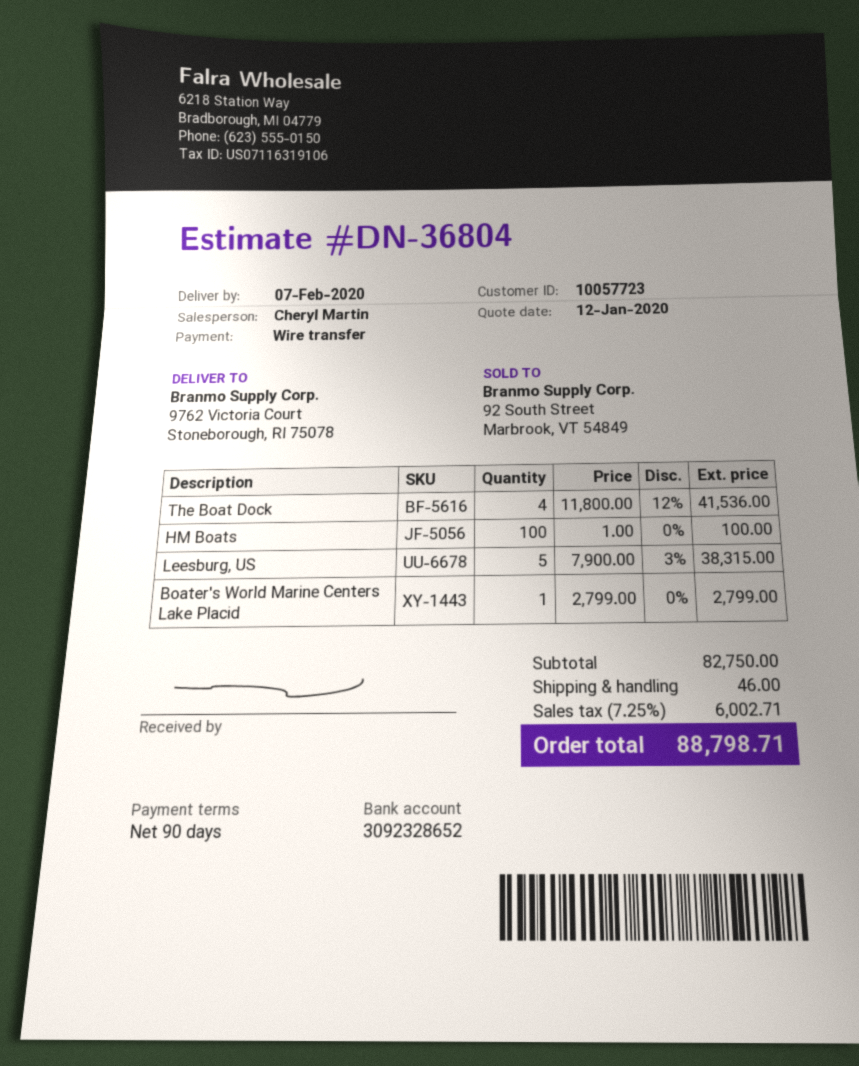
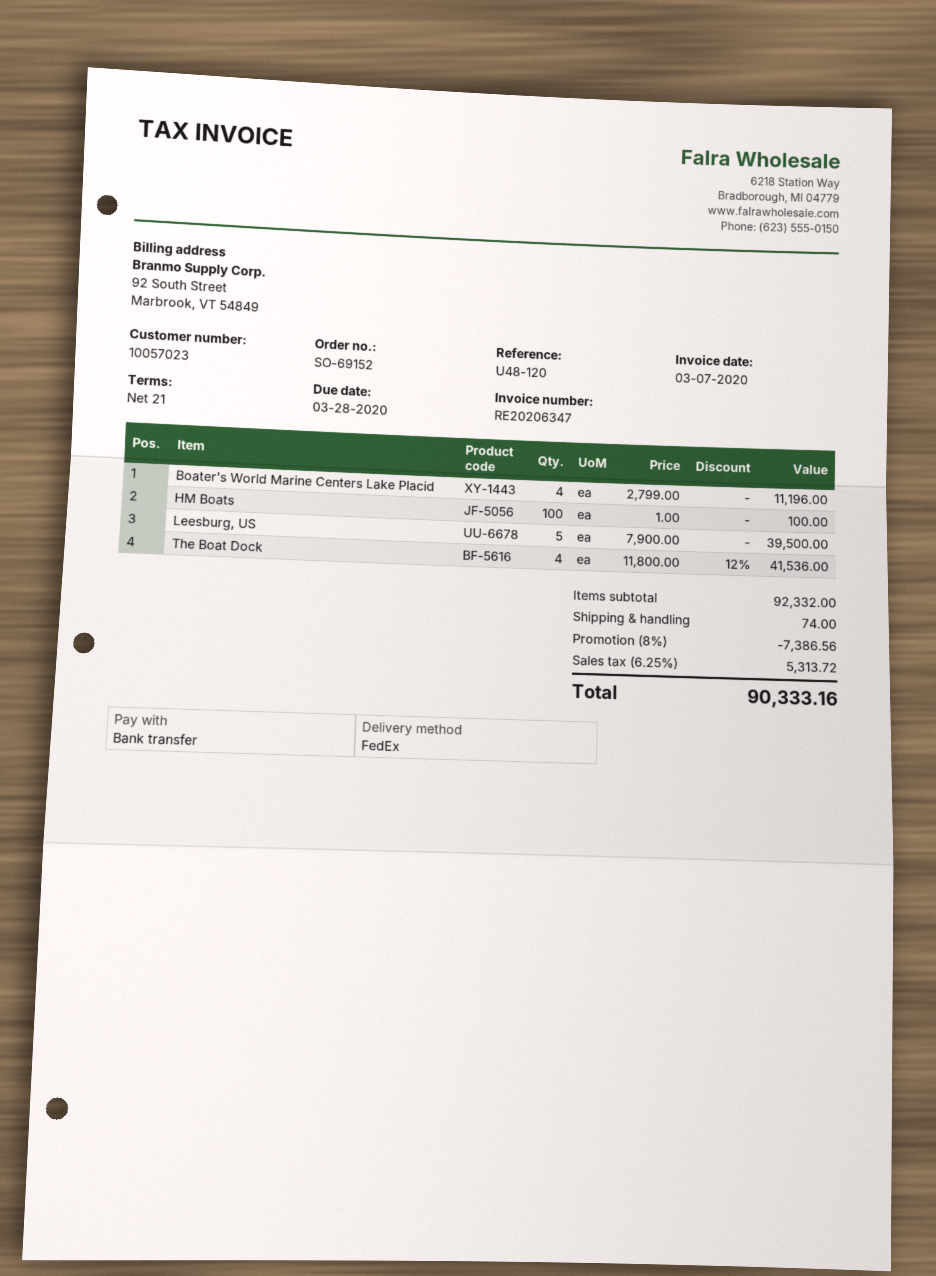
payment terms: 90 days -> 21 days
customer number: 10057723 -> 10057023
Leesburg, US: 5 x 7900.00 - 3% = 38315.00 -> 5 x 7900.00 = 39500.00
Boater's World Marine Centers Lake Placid: 1 x 2799.00 = 2799.00 -> 4 x 2799.00 = 11196.00
subtotal: 82750.00 -> 92332.00
discount: none -> 8% = 7386.56
shipping: 46.00 -> 74.00
tax: 7.25% = 6002.71 -> 6.25% = 5313.72
total: 88798.71 -> 90333.16

